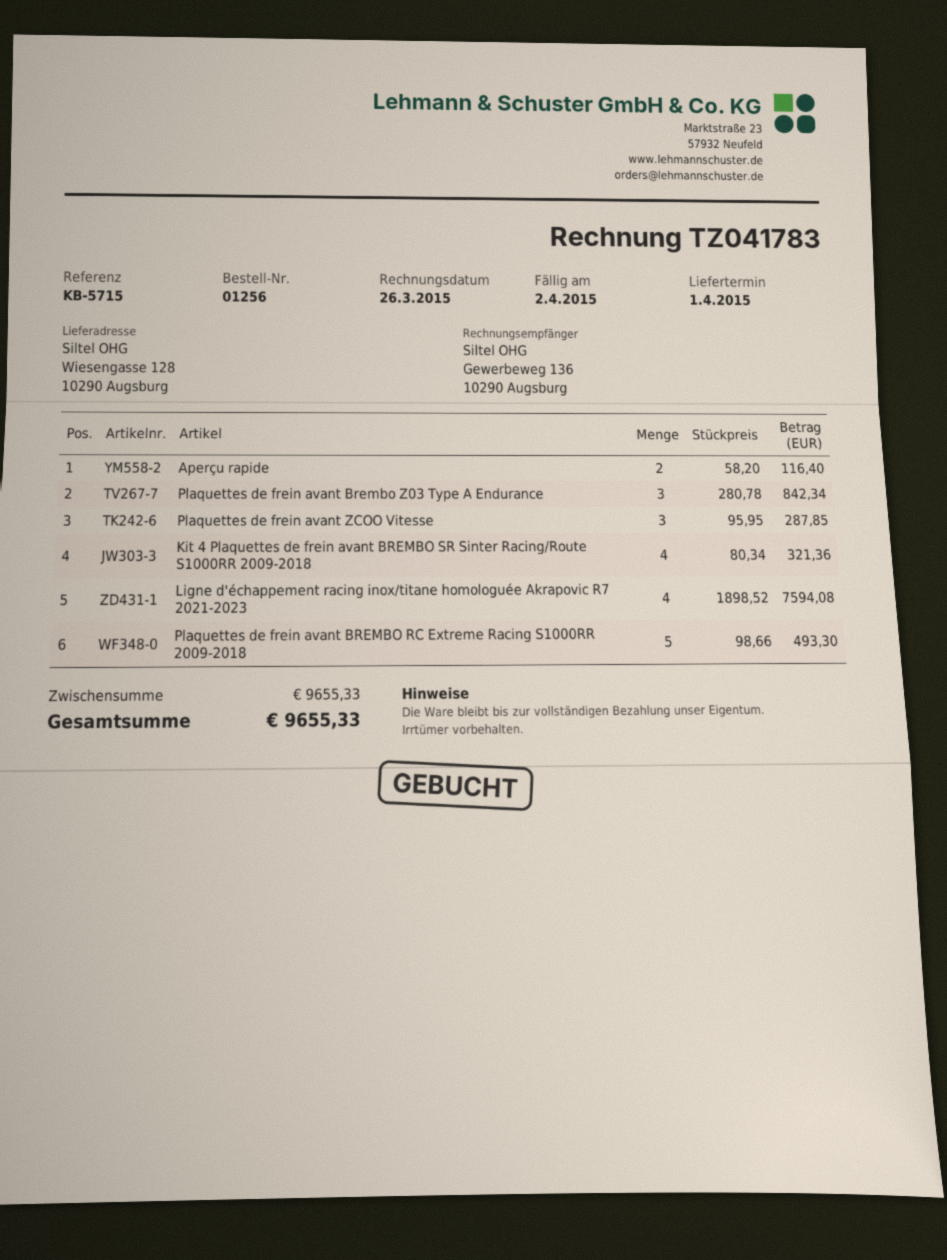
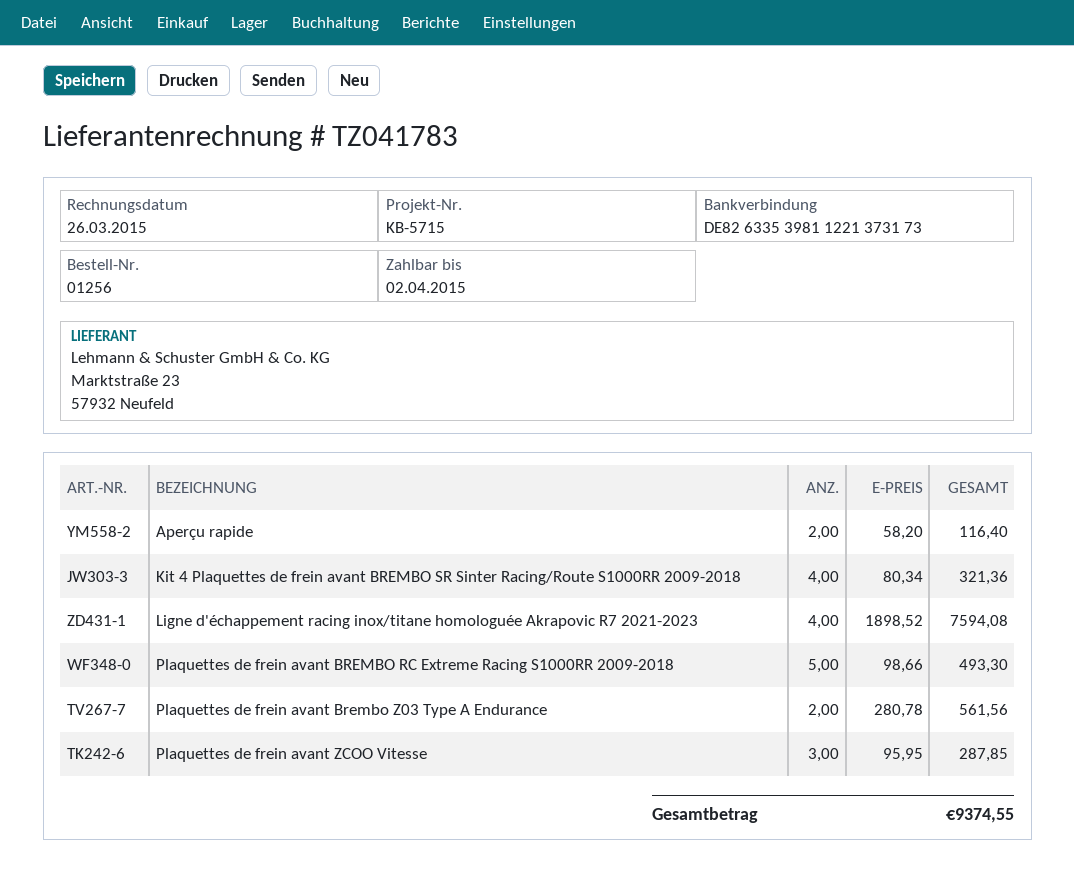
Plaquettes de frein avant Brembo Z03 Type A Endurance: 3 x 280.78 = 842.34 -> 2 x 280.78 = 561.56
total: 9655.33 -> 9374.55

